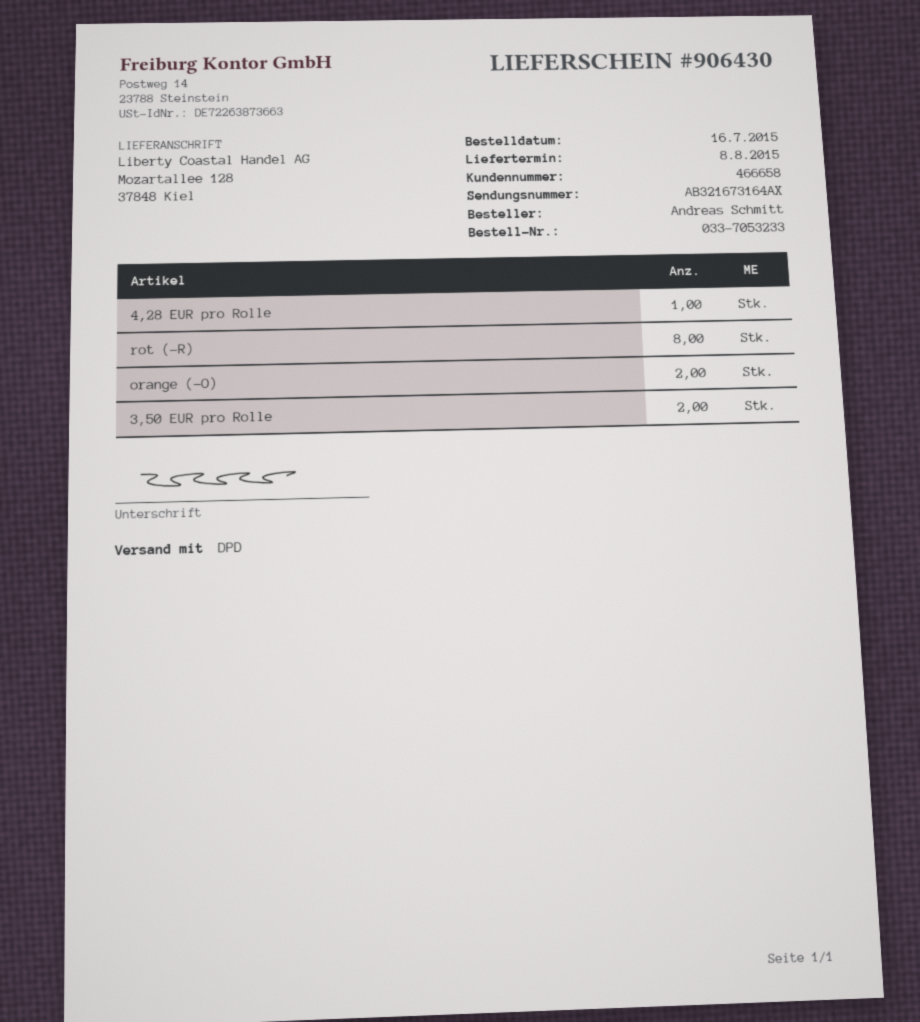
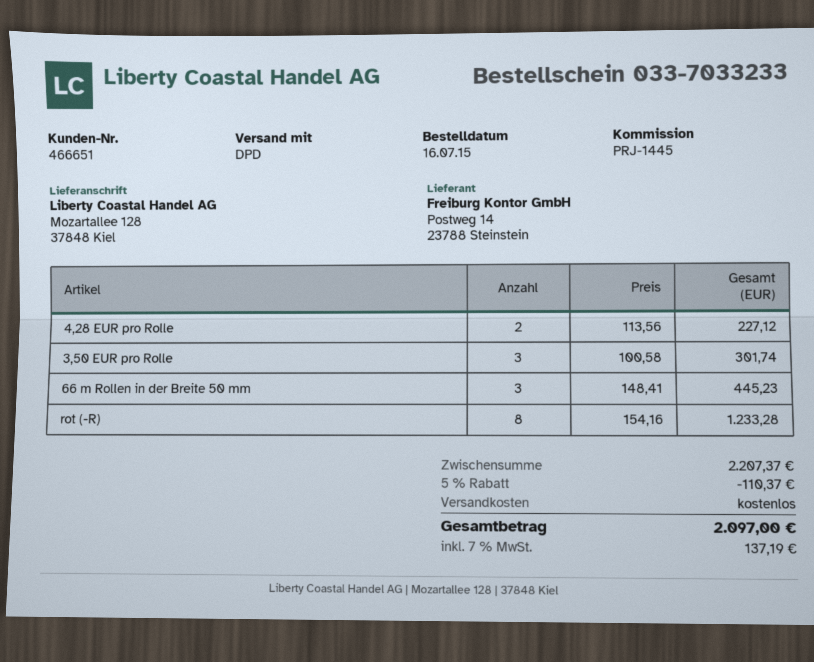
order number: 033-7053233 -> 033-7033233
customer number: 466658 -> 466651
4,28 EUR pro Rolle: 1 -> 2
orange (-O): 2 -> none
3,50 EUR pro Rolle: 2 -> 3
66 m Rollen in der Breite 50 mm: none -> 3

